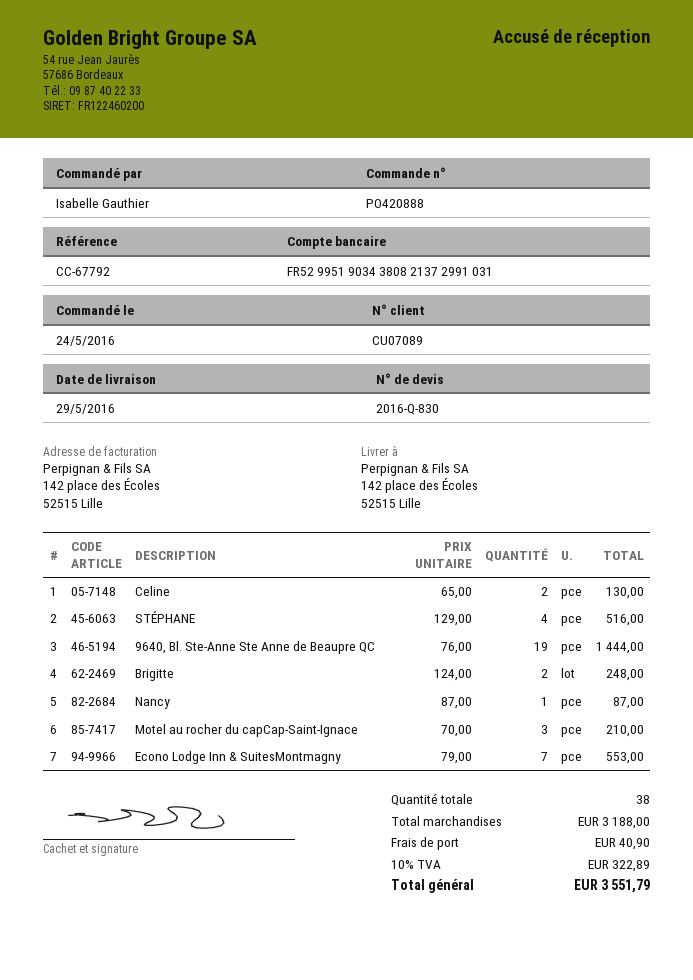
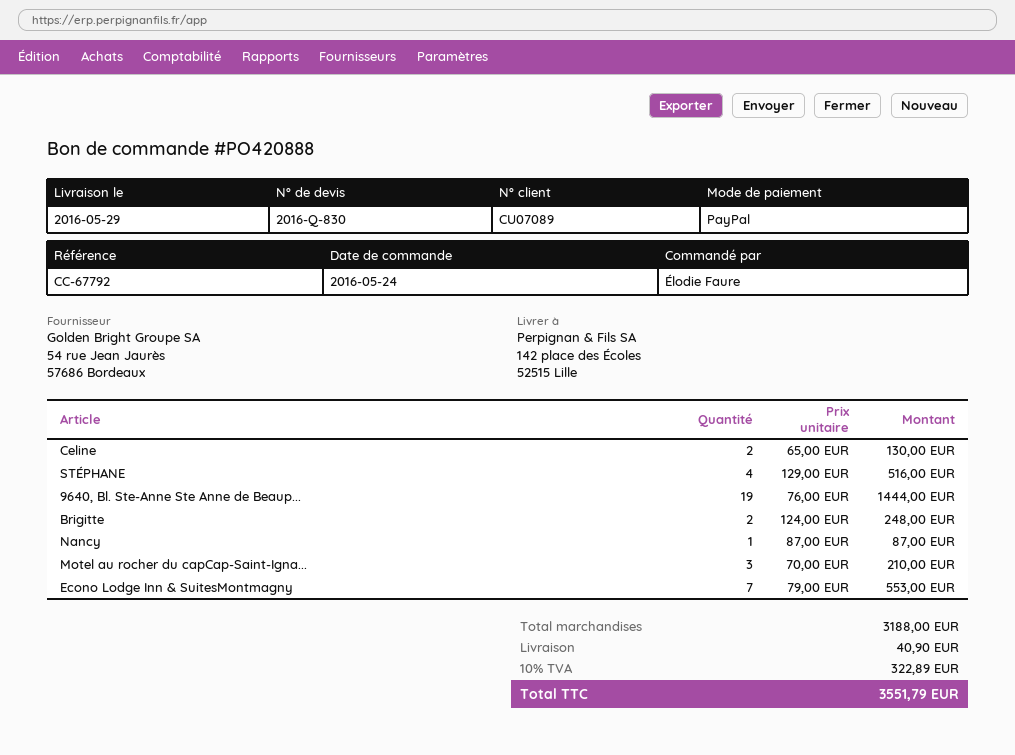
ordered by: Isabelle Gauthier -> Élodie Faure

